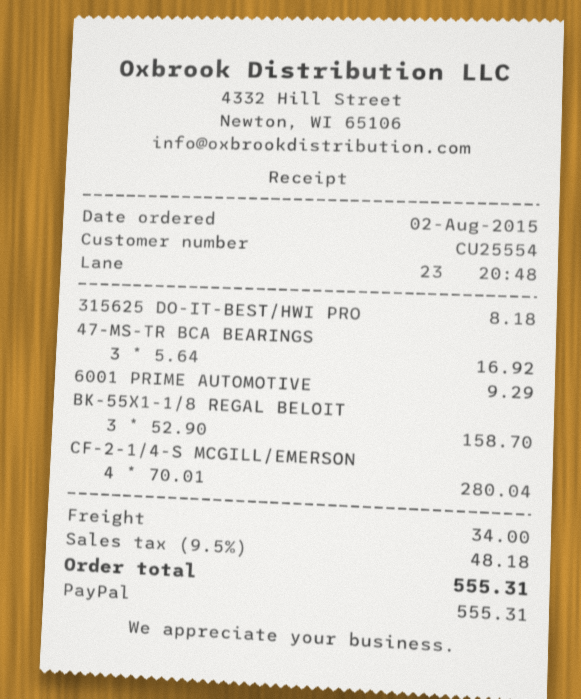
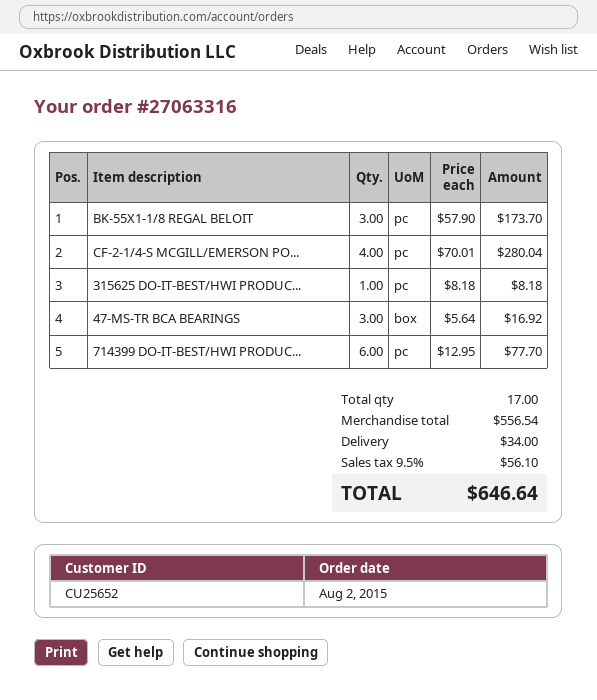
customer number: CU25554 -> CU25652
6001 PRIME AUTOMOTIVE: 1 x 9.29 = 9.29 -> none
BK-55X1-1/8 REGAL BELOIT: 3 x 52.90 = 158.70 -> 3 x 57.90 = 173.70
714399 DO-IT-BEST/HWI PRODUC...: none -> 6 x 12.95 = 77.70
tax: 9.5% = 48.18 -> 9.5% = 56.10
total: 555.31 -> 646.64

